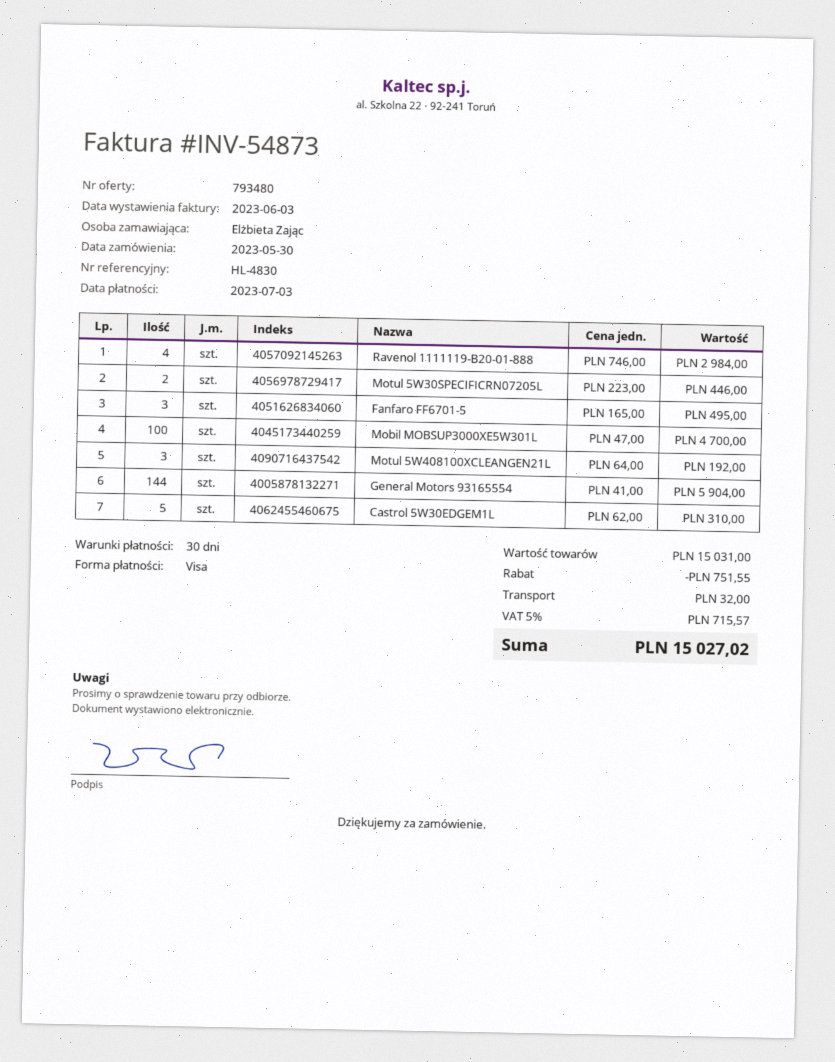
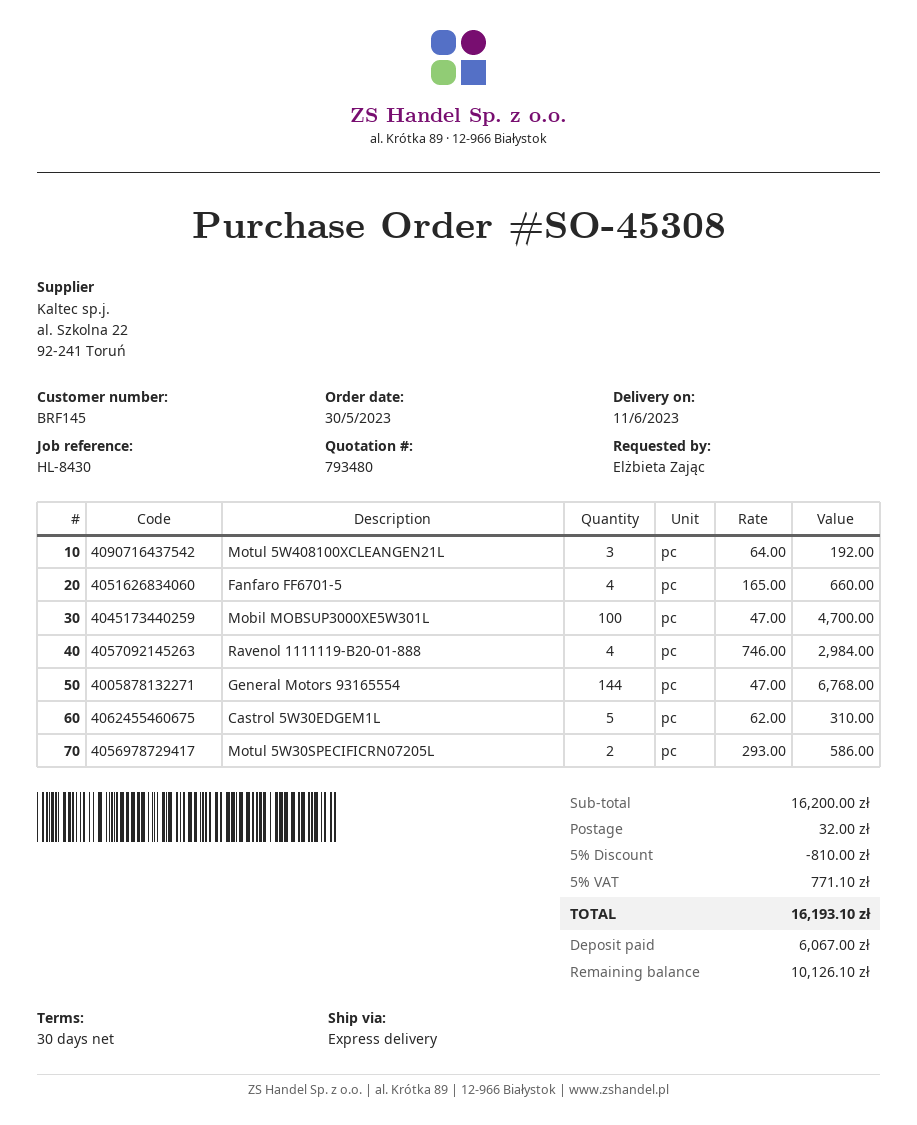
reference: HL-4830 -> HL-8430
Motul 5W30SPECIFICRN07205L: 2 x 223.00 = 446.00 -> 2 x 293.00 = 586.00
Fanfaro FF6701-5: 3 x 165.00 = 495.00 -> 4 x 165.00 = 660.00
General Motors 93165554: 144 x 41.00 = 5904.00 -> 144 x 47.00 = 6768.00
subtotal: 15031.00 -> 16200.00
discount: 751.55 -> 810.00
tax: 5% = 715.57 -> 5% = 771.10
total: 15027.02 -> 16193.10

